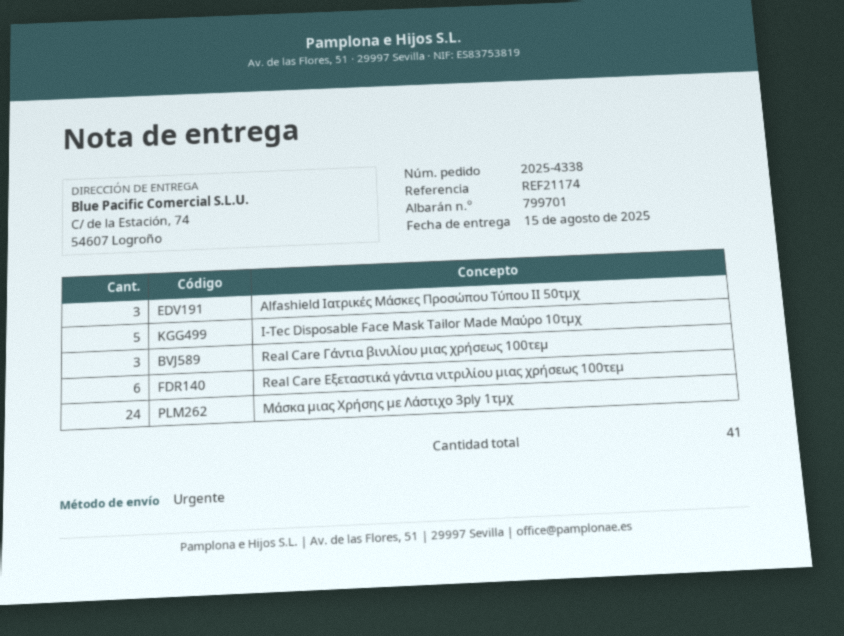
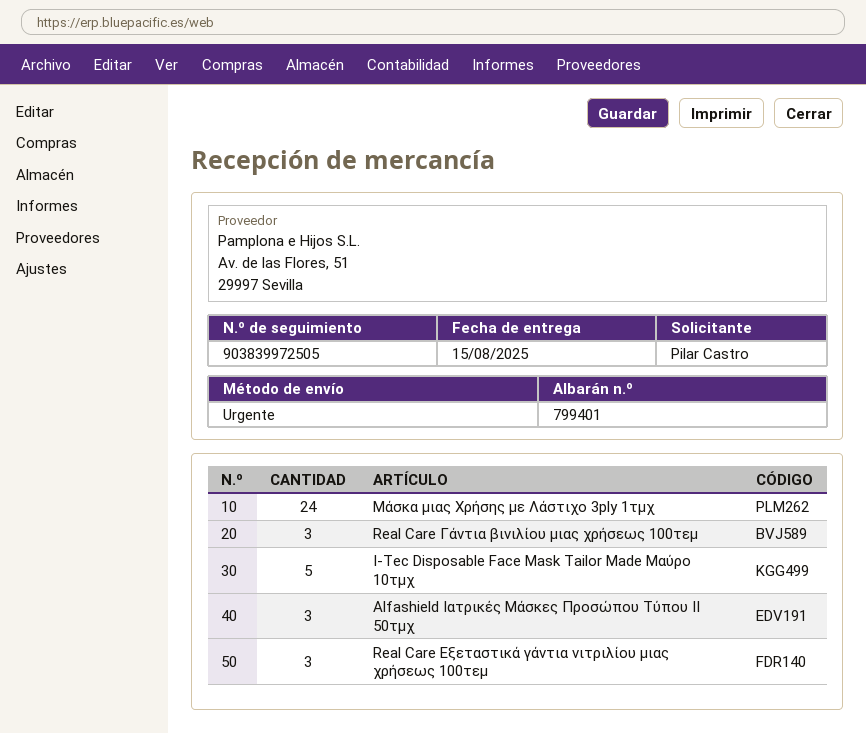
delivery note number: 799701 -> 799401
Real Care Εξεταστικά γάντια νιτριλίου μιας χρήσεως 100τεμ: 6 -> 3

